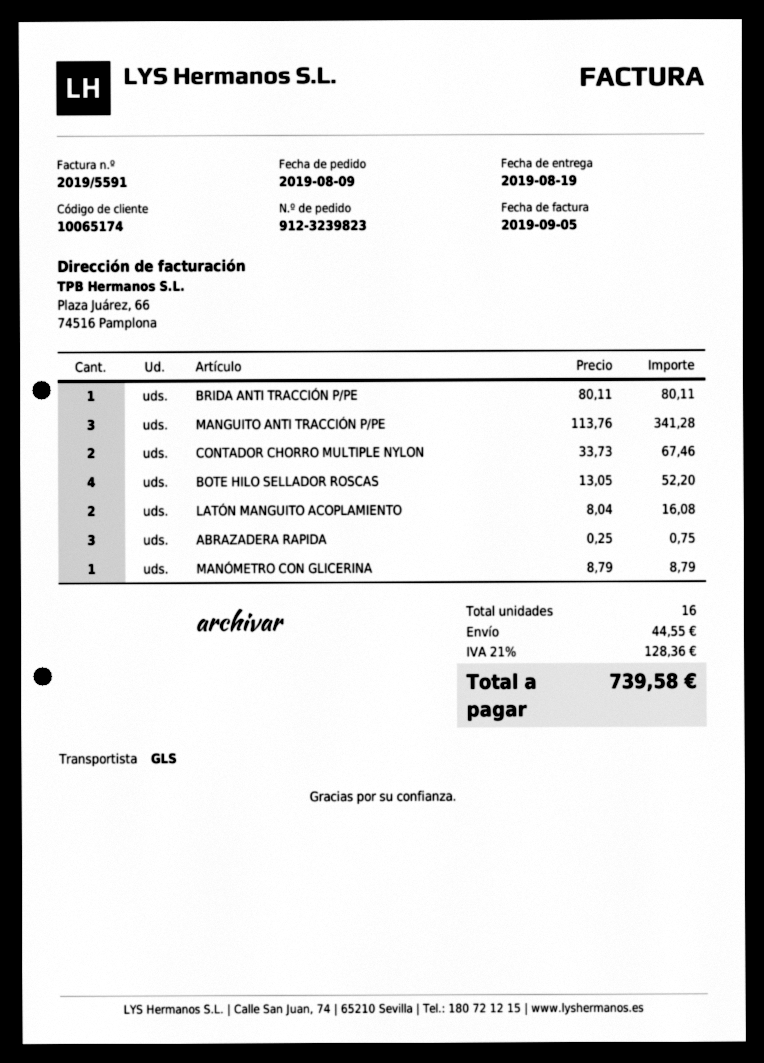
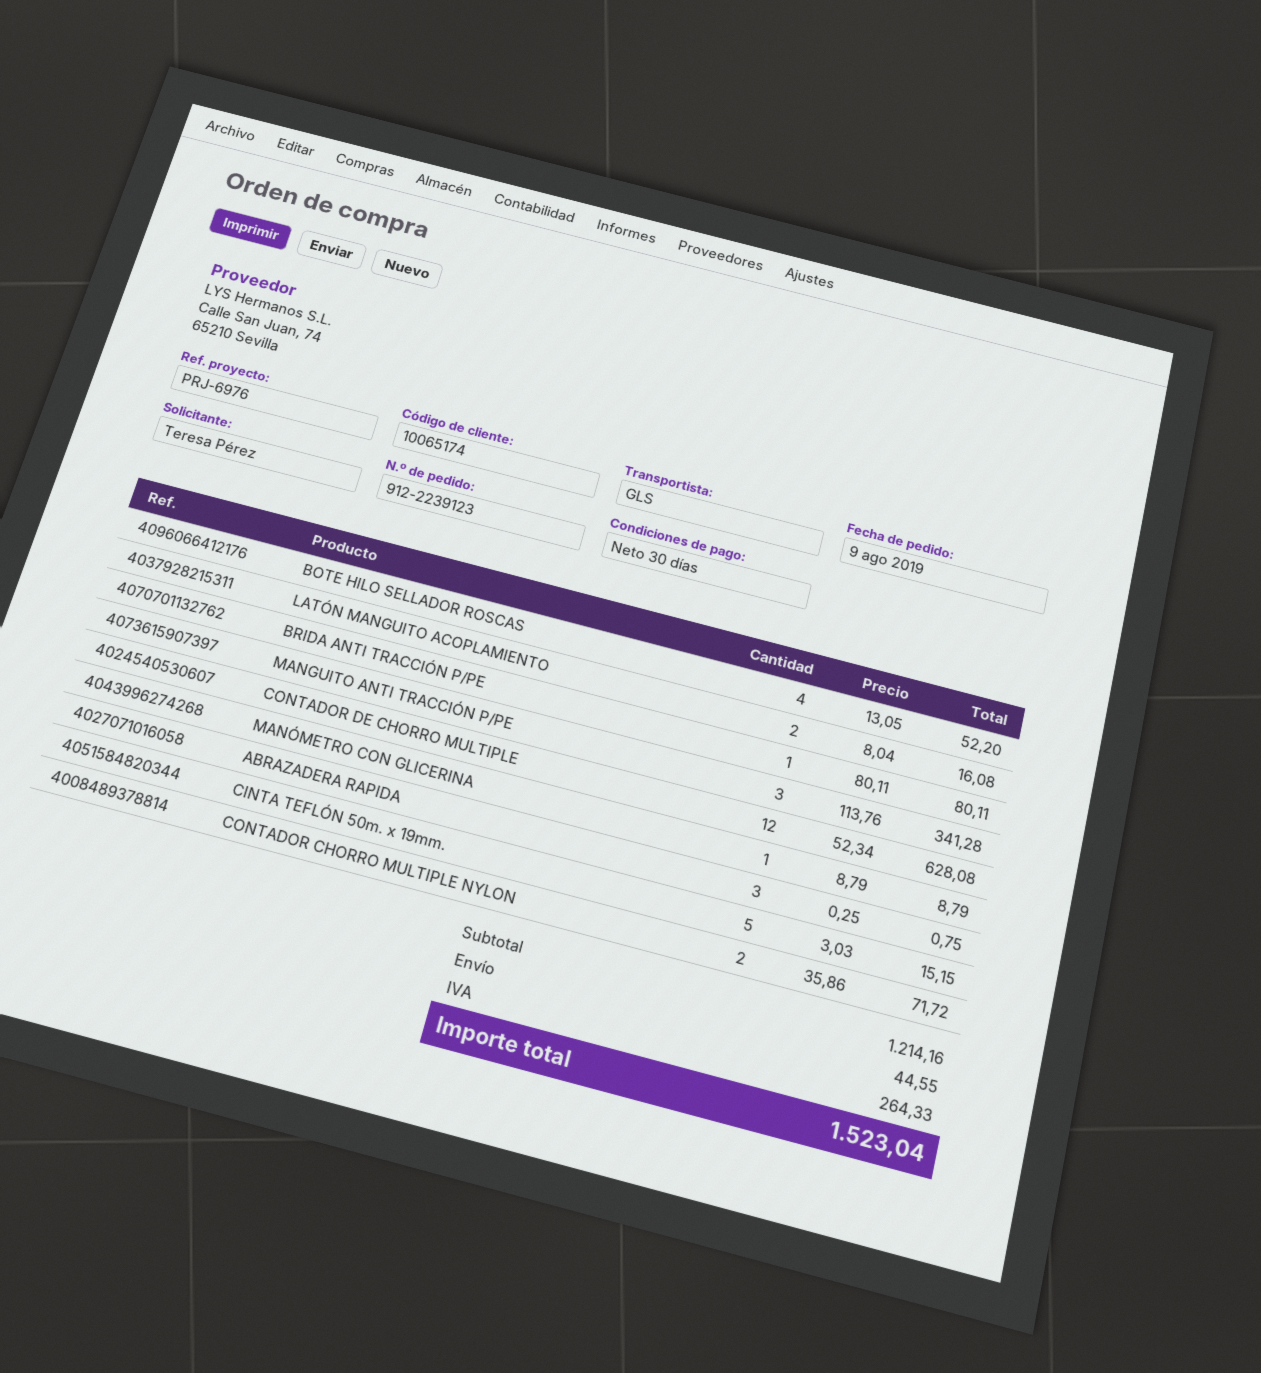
order number: 912-3239823 -> 912-2239123
CONTADOR CHORRO MULTIPLE NYLON: 2 x 33.73 = 67.46 -> 2 x 35.86 = 71.72
CONTADOR DE CHORRO MULTIPLE: none -> 12 x 52.34 = 628.08
CINTA TEFLÓN 50m. x 19mm.: none -> 5 x 3.03 = 15.15
tax: 128.36 -> 264.33
total: 739.58 -> 1523.04

